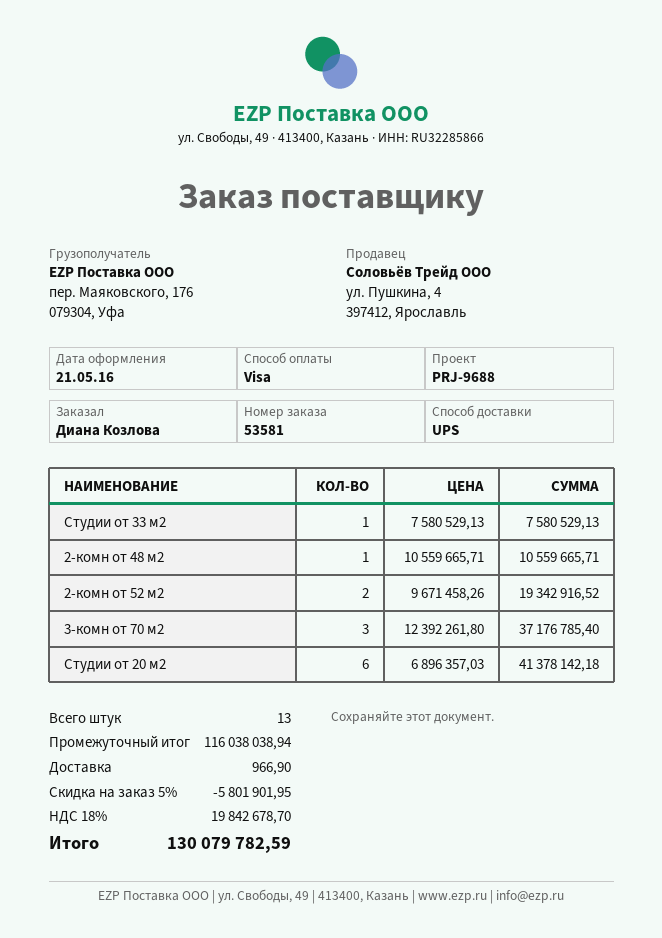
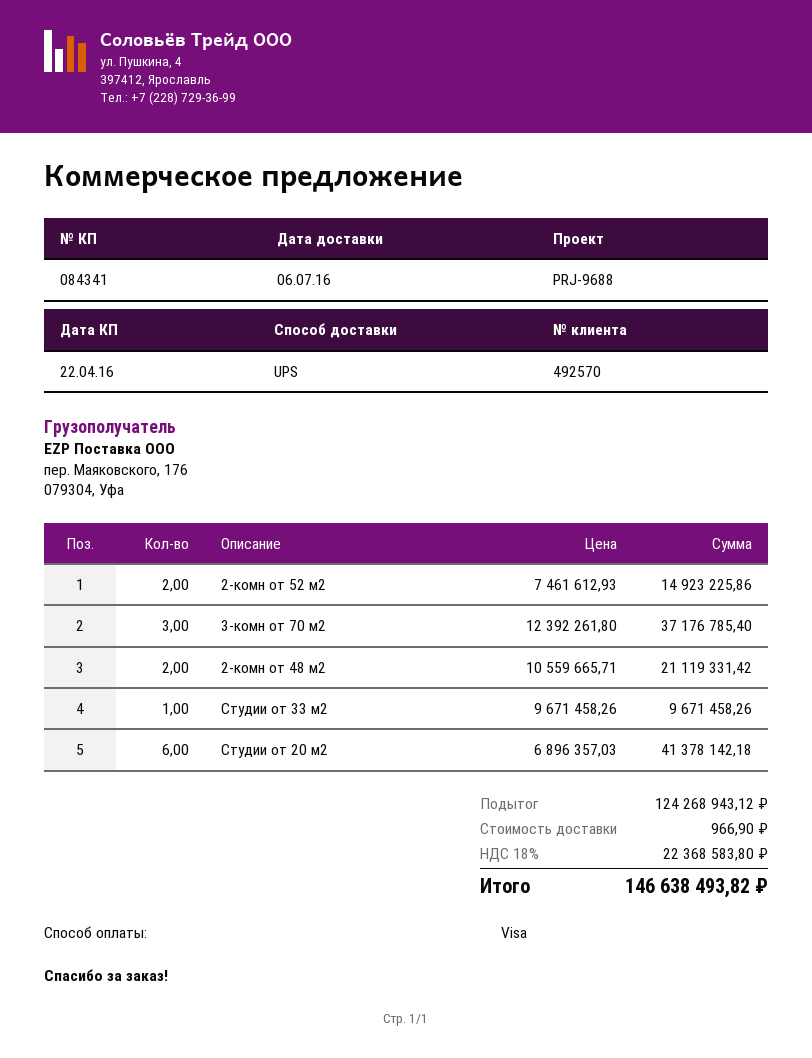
Студии от 33 м2: 1 x 7580529.13 = 7580529.13 -> 1 x 9671458.26 = 9671458.26
2-комн от 48 м2: 1 x 10559665.71 = 10559665.71 -> 2 x 10559665.71 = 21119331.42
2-комн от 52 м2: 2 x 9671458.26 = 19342916.52 -> 2 x 7461612.93 = 14923225.86
subtotal: 116038038.94 -> 124268943.12
discount: 5% = 5801901.95 -> none
tax: 18% = 19842678.70 -> 18% = 22368583.80
total: 130079782.59 -> 146638493.82

